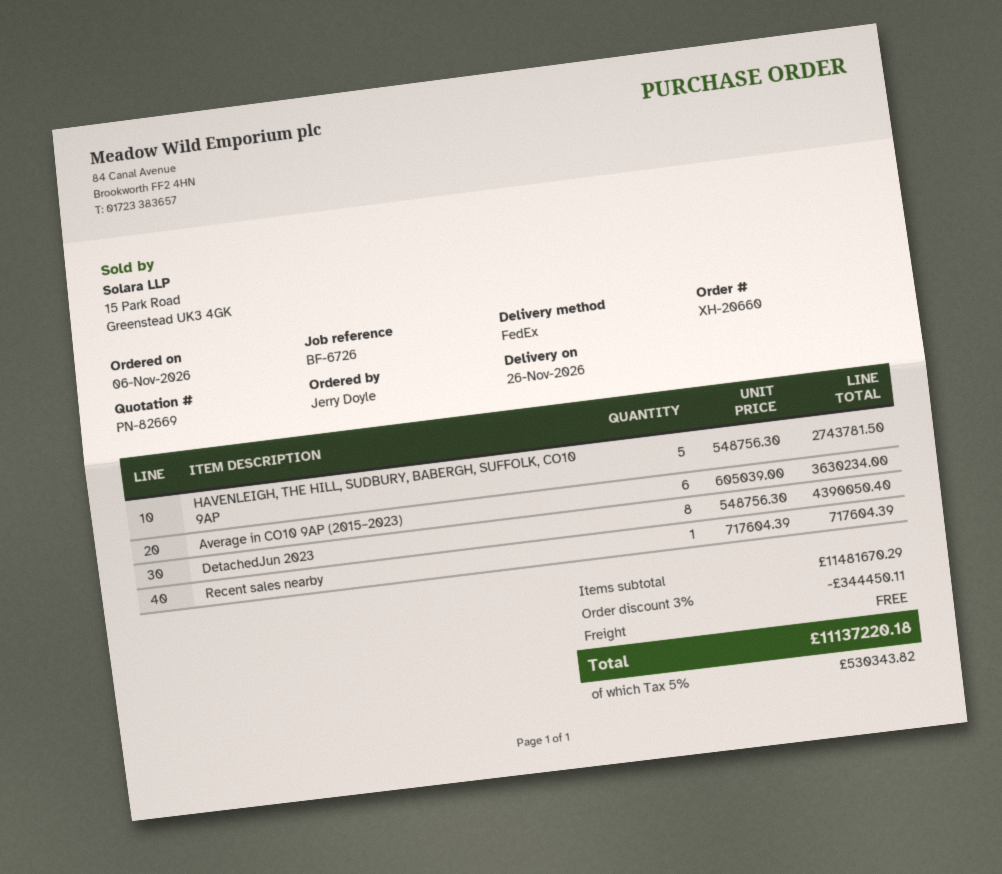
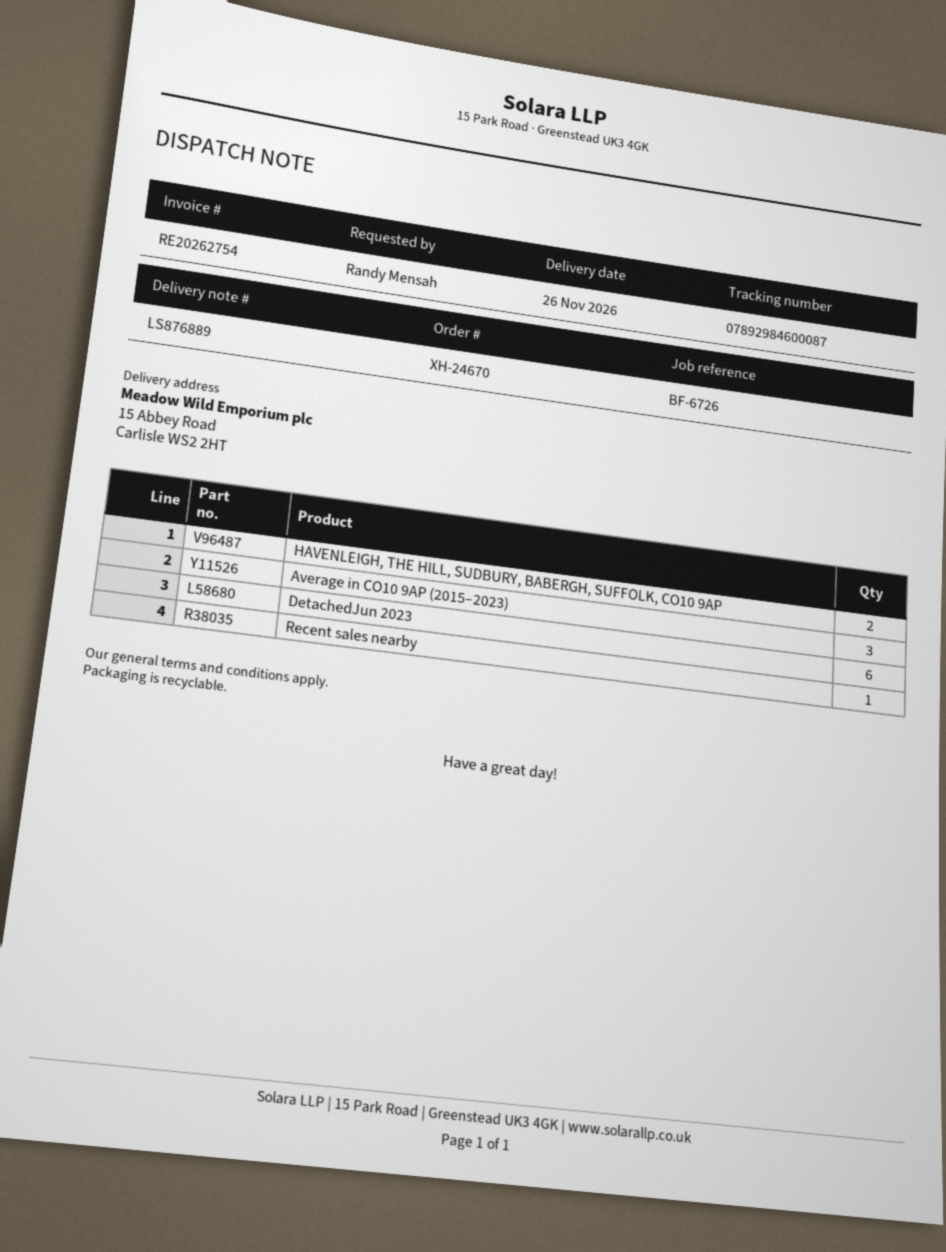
order number: XH-20660 -> XH-24670
ordered by: Jerry Doyle -> Randy Mensah
HAVENLEIGH, THE HILL, SUDBURY, BABERGH, SUFFOLK, CO10 9AP: 5 -> 2
Average in CO10 9AP (2015–2023): 6 -> 3
DetachedJun 2023: 8 -> 6

